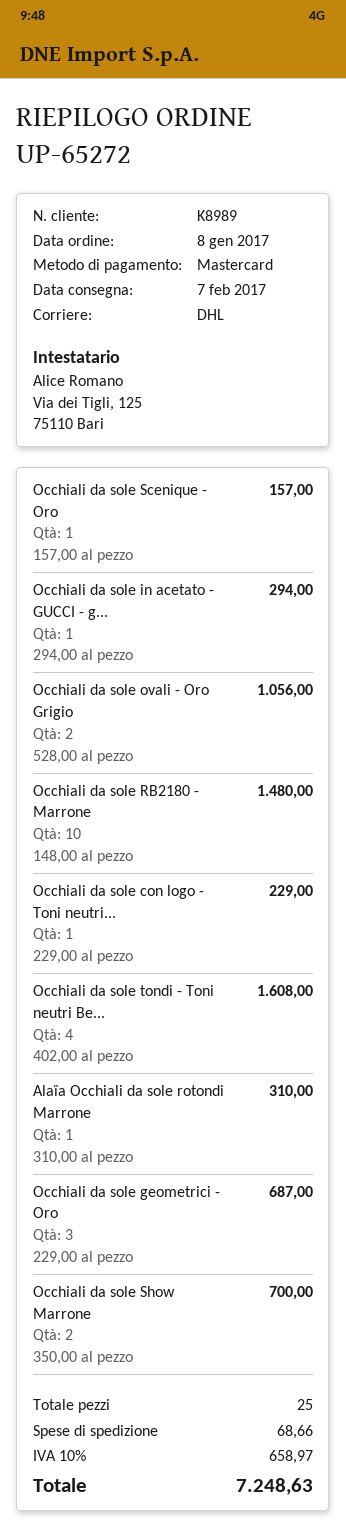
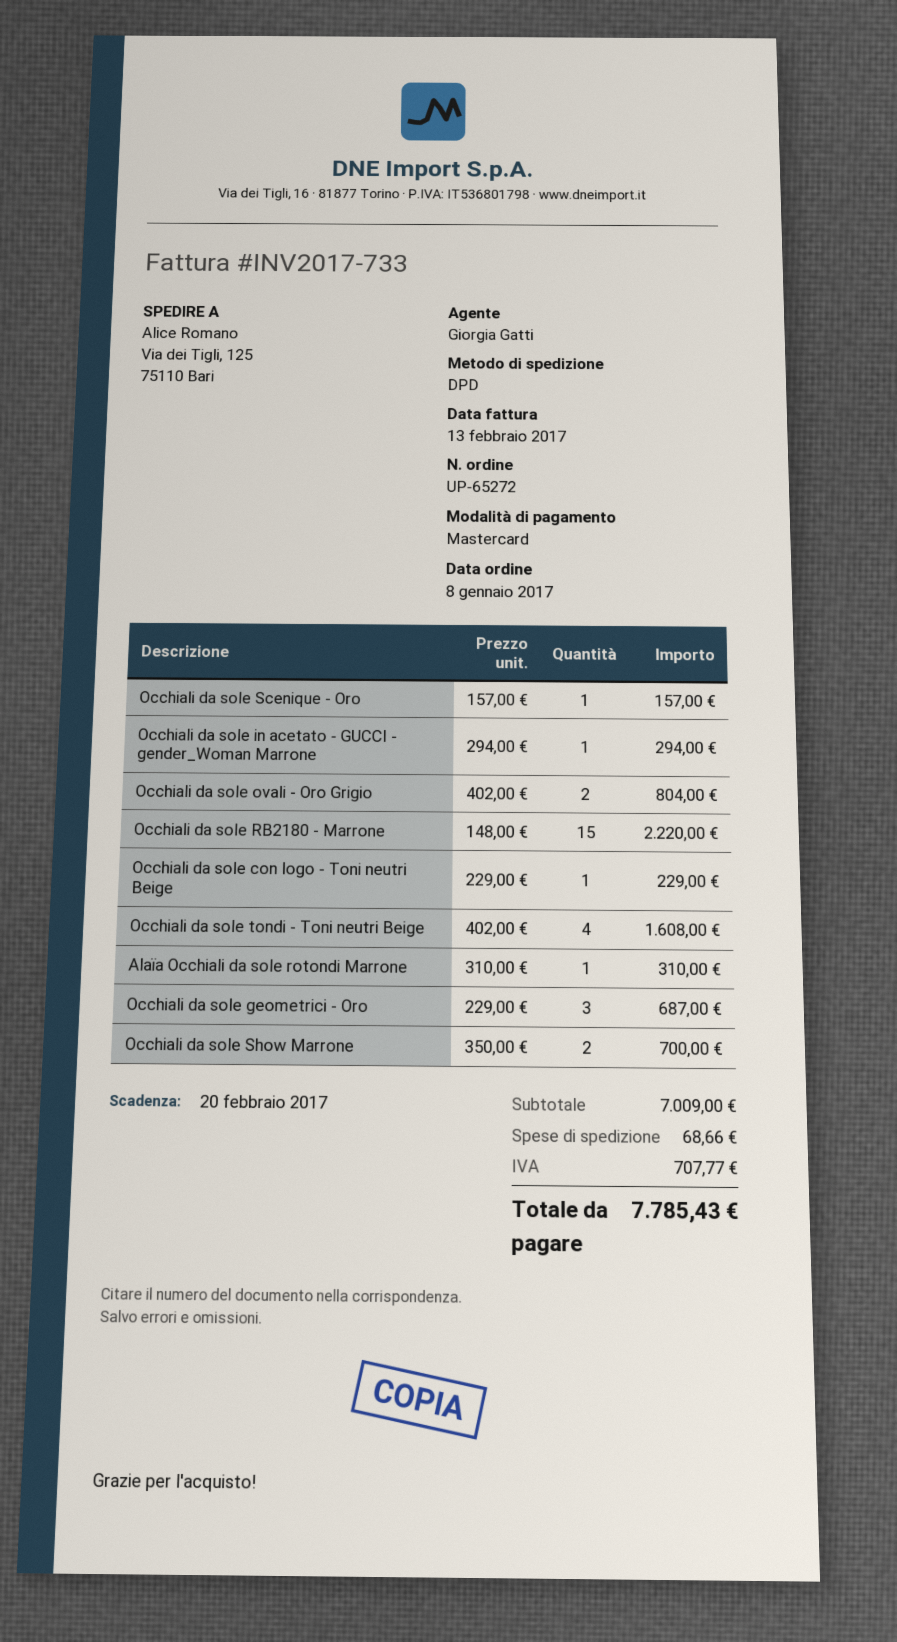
shipping method: DHL -> DPD
Occhiali da sole ovali - Oro Grigio: 2 x 528.00 = 1056.00 -> 2 x 402.00 = 804.00
Occhiali da sole RB2180 - Marrone: 10 x 148.00 = 1480.00 -> 15 x 148.00 = 2220.00
tax: 658.97 -> 707.77
total: 7248.63 -> 7785.43

